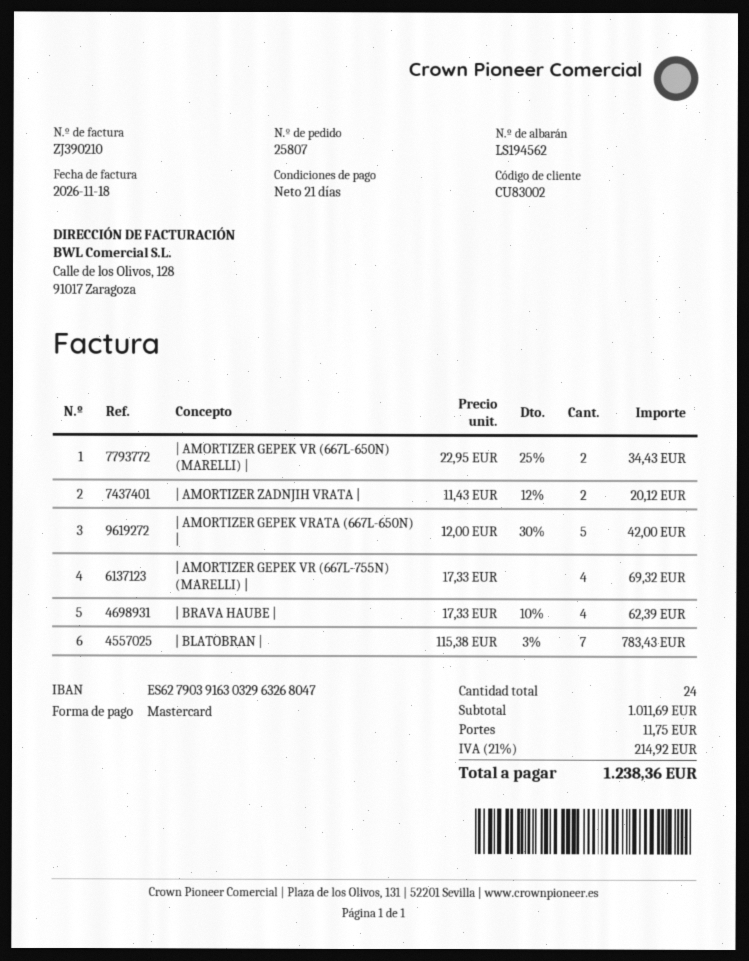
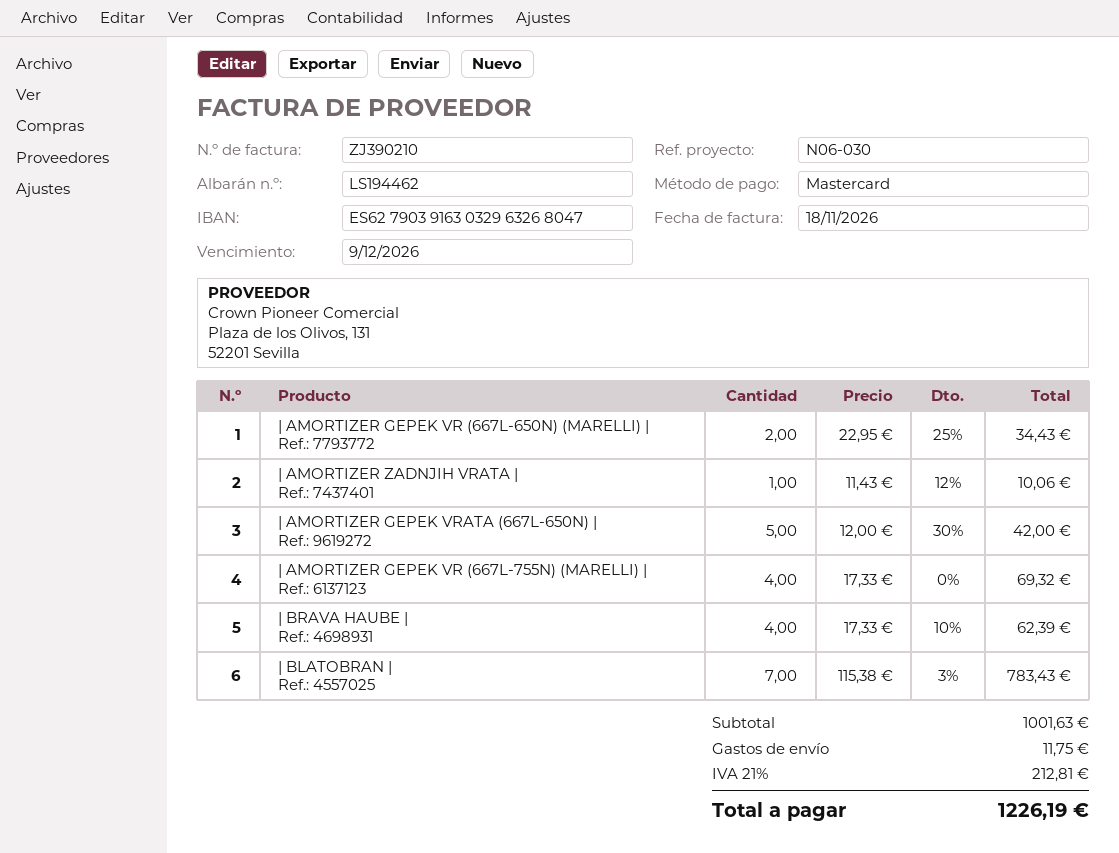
delivery note number: LS194562 -> LS194462
| AMORTIZER ZADNJIH VRATA |: 2 x 11.43 - 12% = 20.12 -> 1 x 11.43 - 12% = 10.06
subtotal: 1011.69 -> 1001.63
tax: 21% = 214.92 -> 21% = 212.81
total: 1238.36 -> 1226.19

